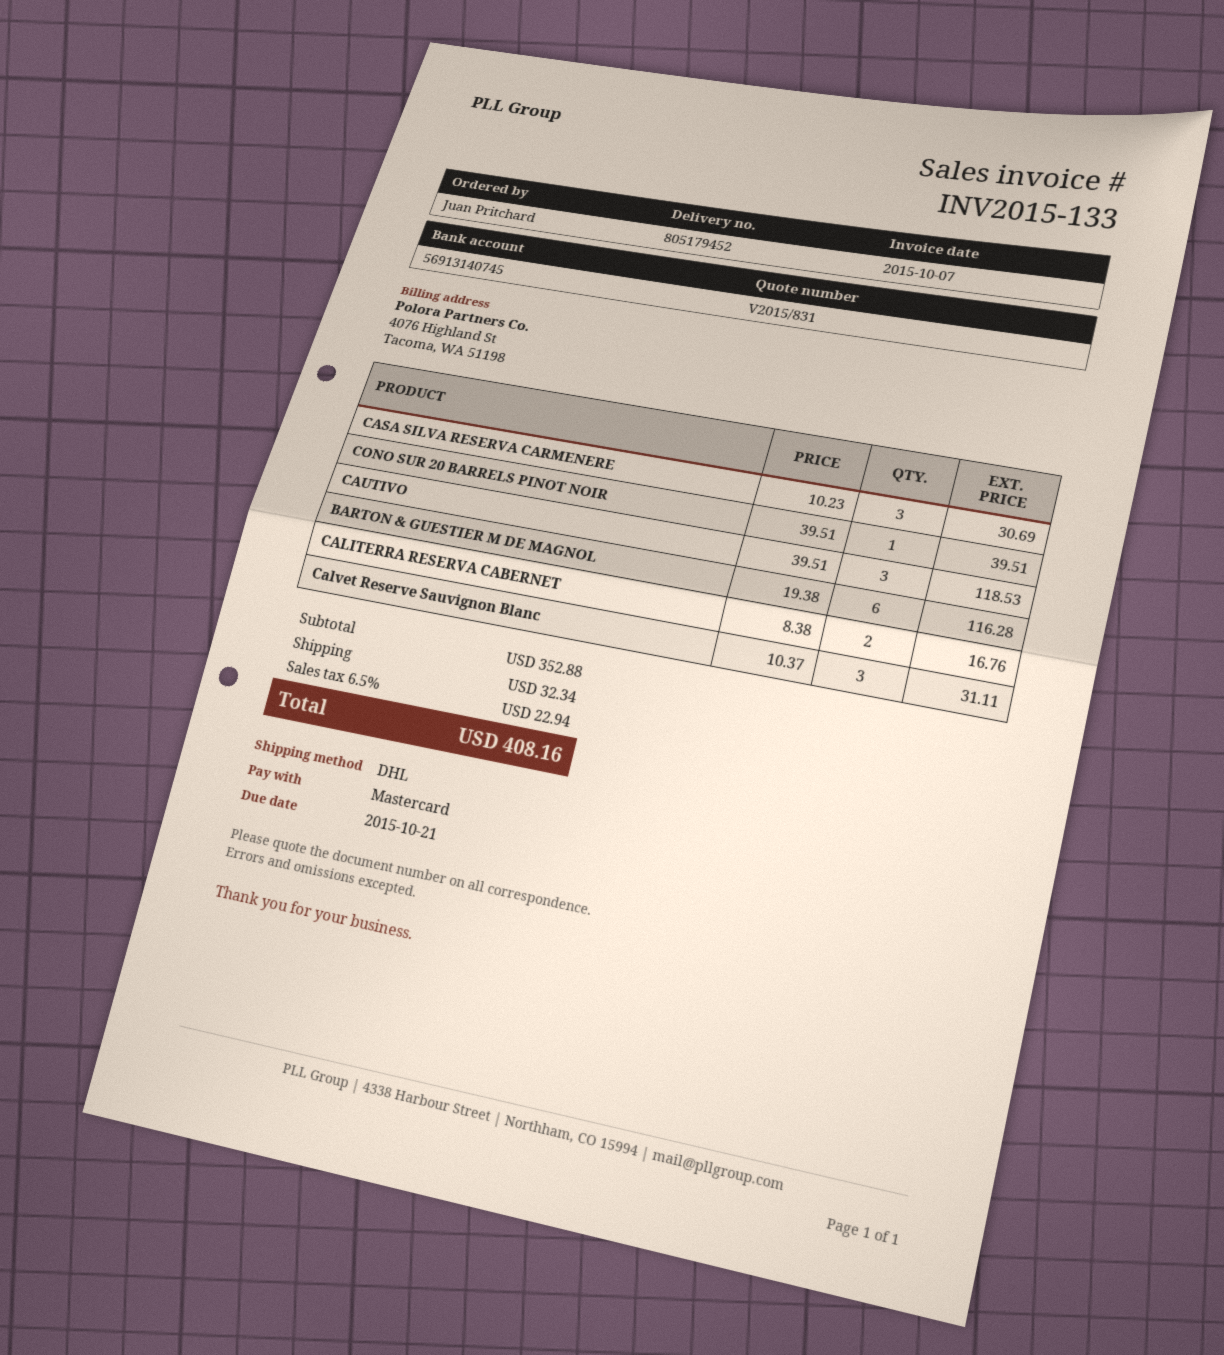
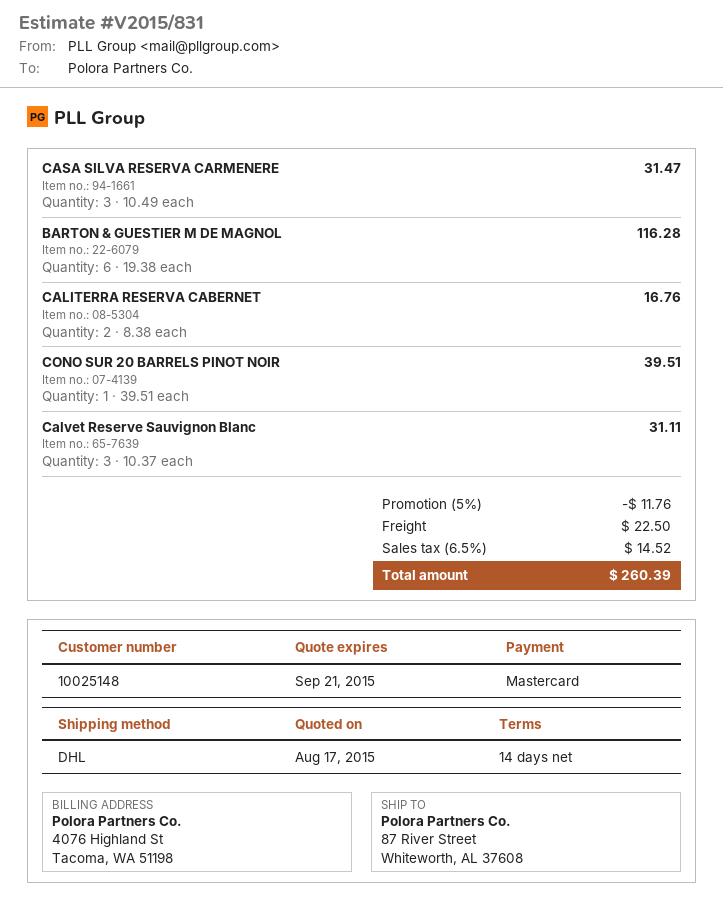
CASA SILVA RESERVA CARMENERE: 3 x 10.23 = 30.69 -> 3 x 10.49 = 31.47
CAUTIVO: 3 x 39.51 = 118.53 -> none
discount: none -> 5% = 11.76
shipping: 32.34 -> 22.50
tax: 6.5% = 22.94 -> 6.5% = 14.52
total: 408.16 -> 260.39

